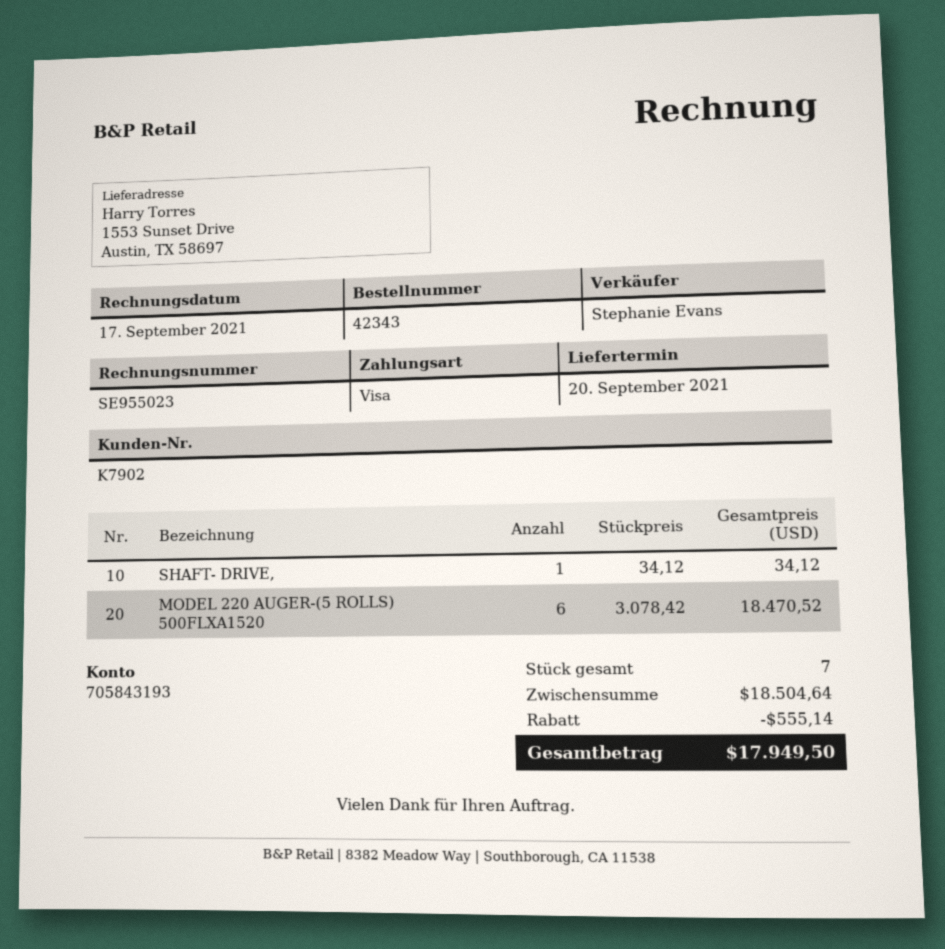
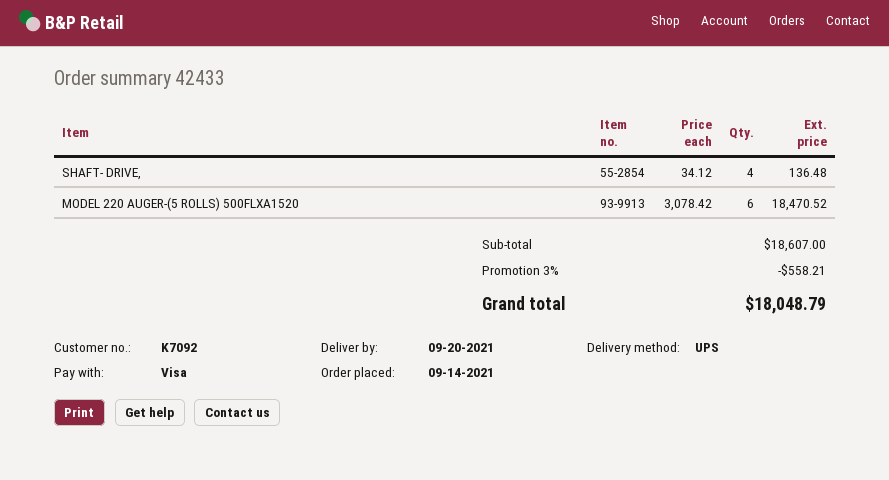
order number: 42343 -> 42433
customer number: K7902 -> K7092
SHAFT- DRIVE,: 1 x 34.12 = 34.12 -> 4 x 34.12 = 136.48
subtotal: 18504.64 -> 18607.00
discount: 555.14 -> 558.21
total: 17949.50 -> 18048.79

